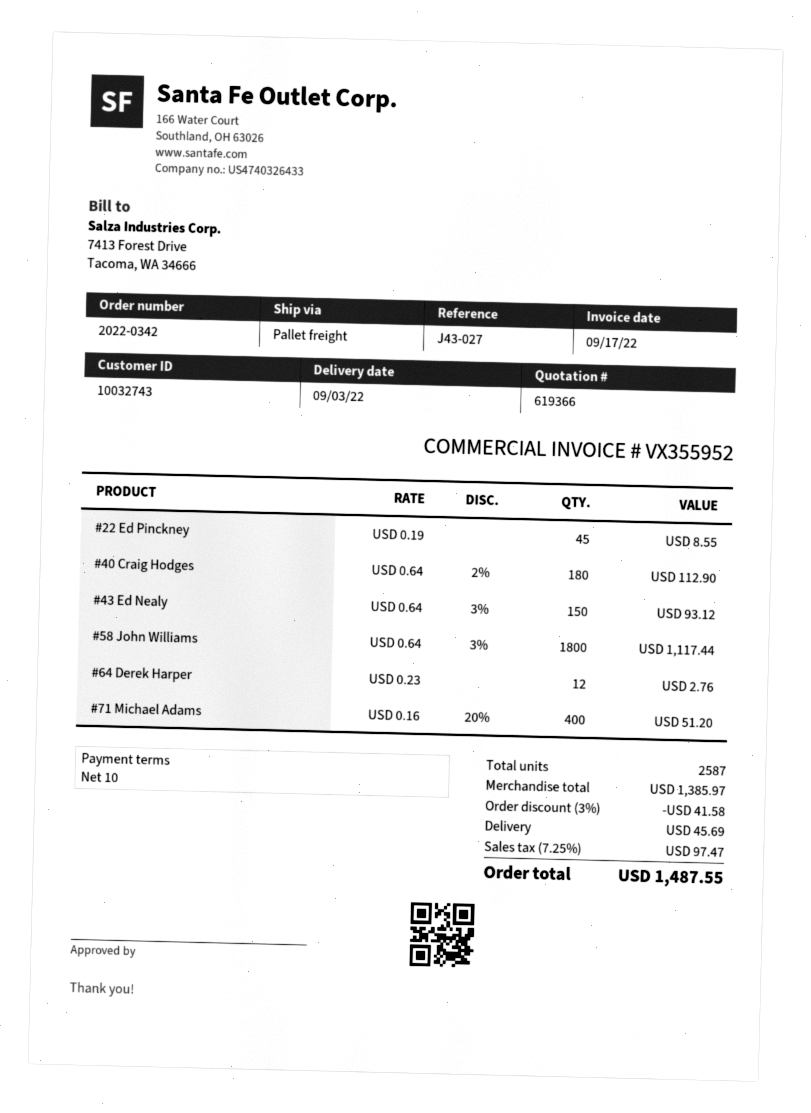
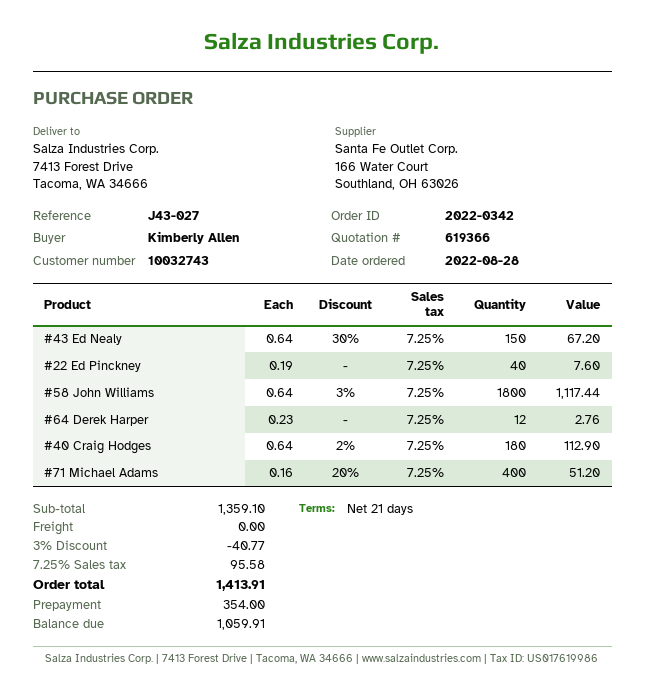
payment terms: 10 days -> 21 days
#22 Ed Pinckney: 45 x 0.19 = 8.55 -> 40 x 0.19 = 7.60
#43 Ed Nealy: 150 x 0.64 - 3% = 93.12 -> 150 x 0.64 - 30% = 67.20
subtotal: 1385.97 -> 1359.10
discount: 3% = 41.58 -> 3% = 40.77
shipping: 45.69 -> 0.00
tax: 7.25% = 97.47 -> 7.25% = 95.58
total: 1487.55 -> 1413.91

